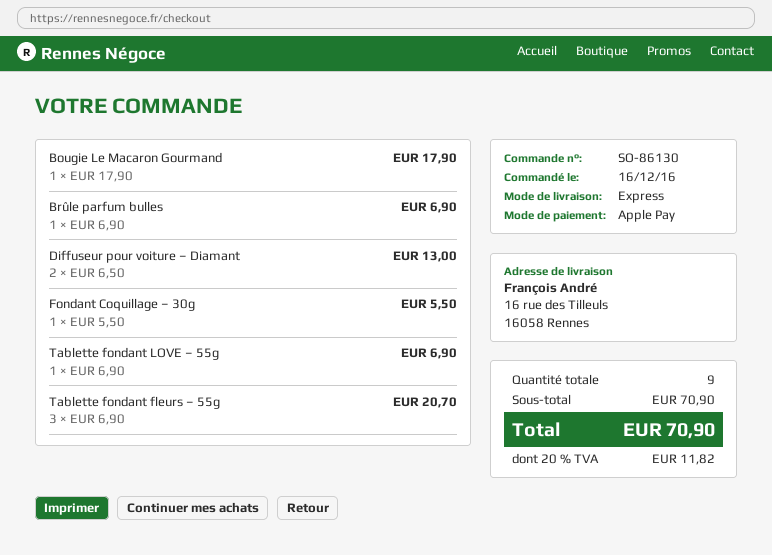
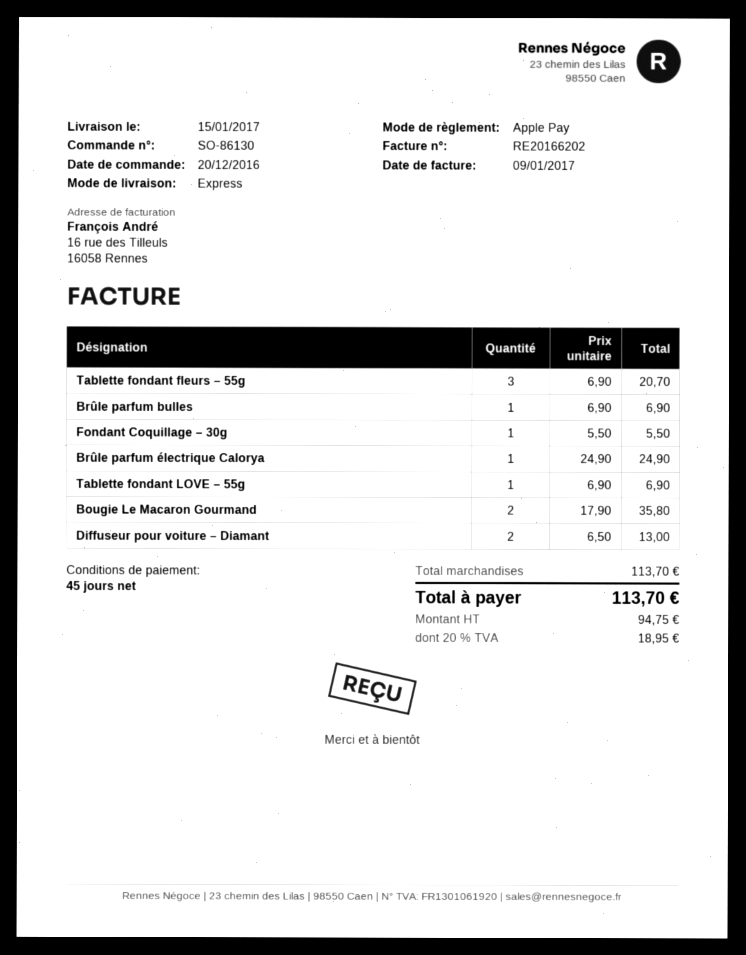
order date: 2016-12-16 -> 2016-12-20
Bougie Le Macaron Gourmand: 1 x 17.90 = 17.90 -> 2 x 17.90 = 35.80
Brûle parfum électrique Calorya: none -> 1 x 24.90 = 24.90
subtotal: 70.90 -> 113.70
tax: 20% = 11.82 -> 20% = 18.95
total: 70.90 -> 113.70

